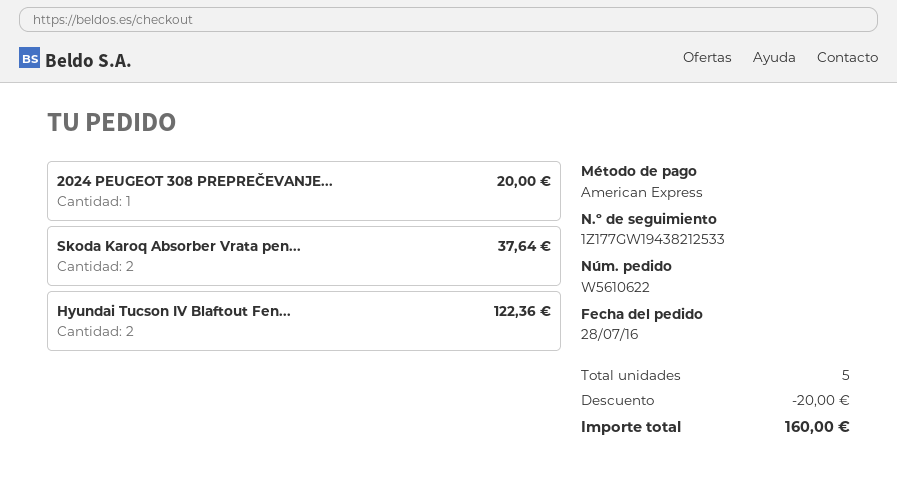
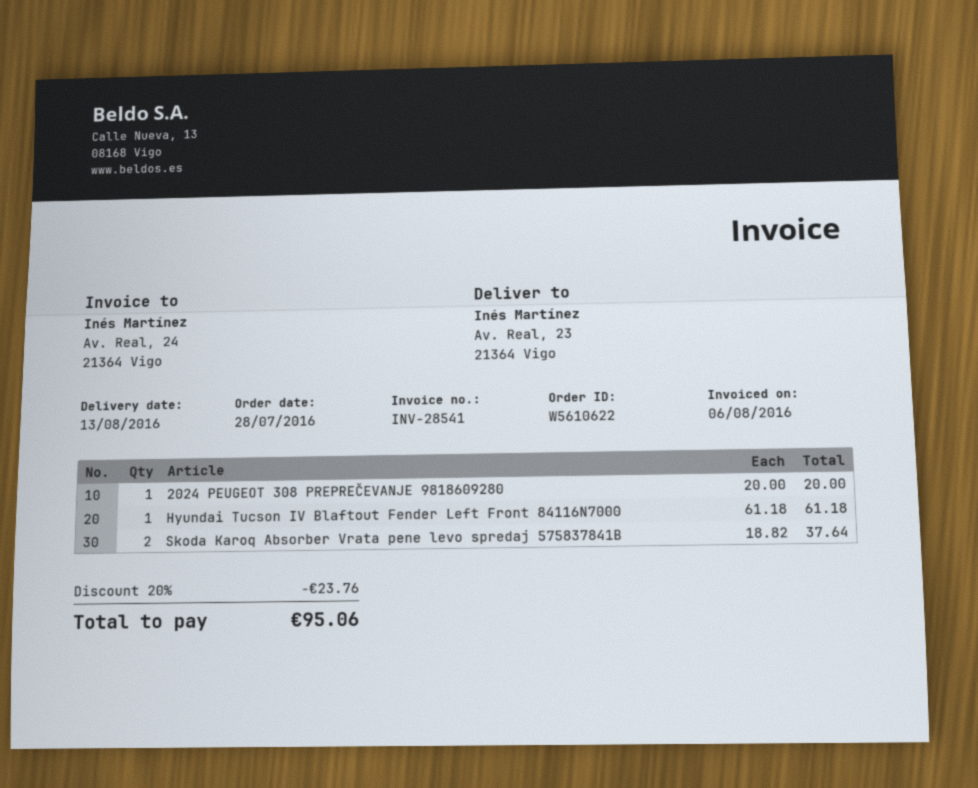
Hyundai Tucson IV Blaftout Fen...: 2 for 122.36 -> 1 for 61.18
discount: 20.00 -> 23.76
total: 160.00 -> 95.06

